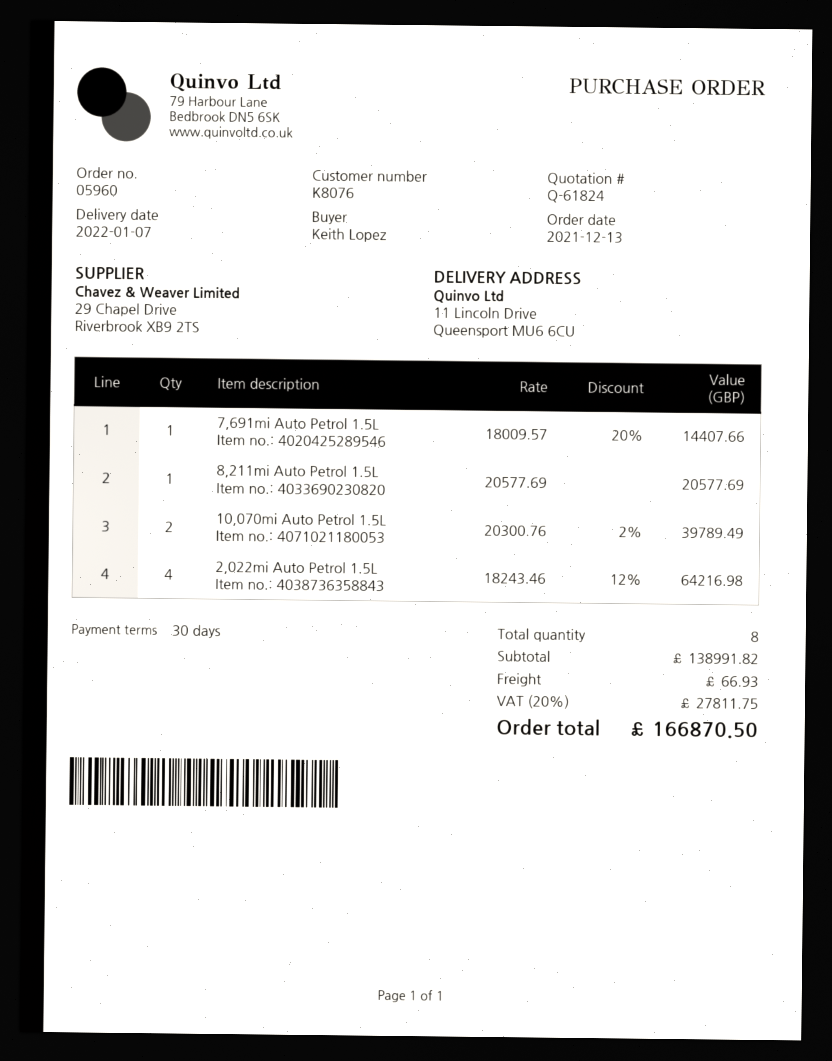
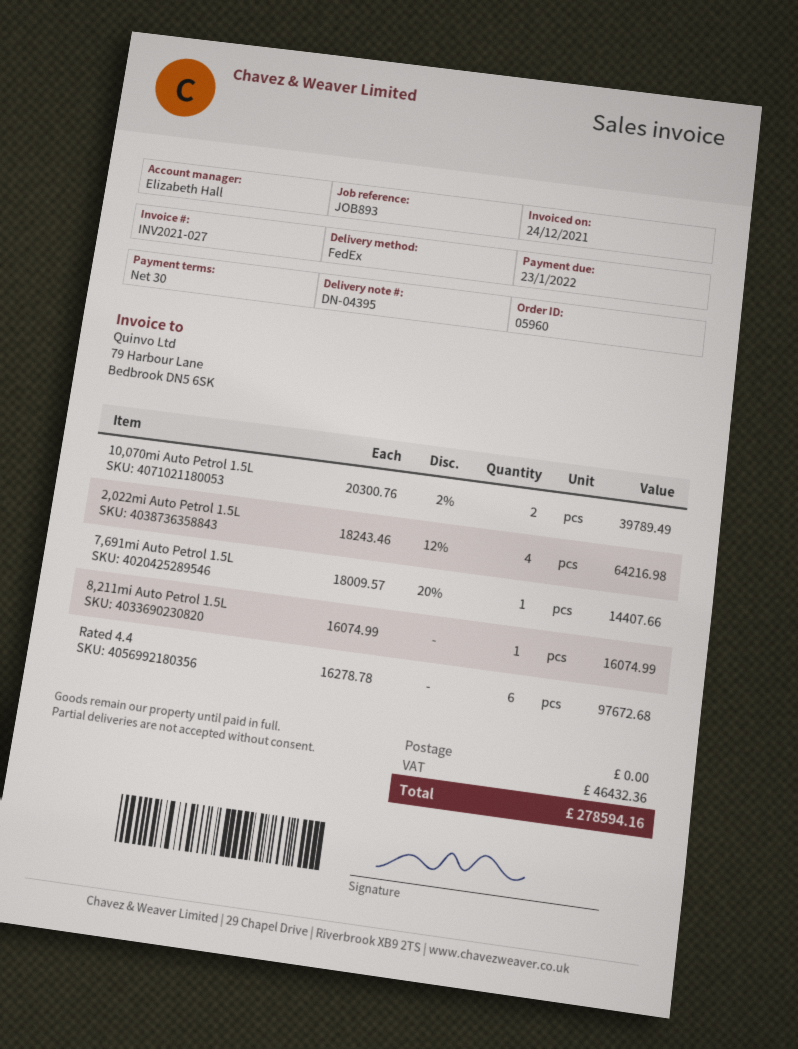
8,211mi Auto Petrol 1.5L: 1 x 20577.69 = 20577.69 -> 1 x 16074.99 = 16074.99
Rated 4.4: none -> 6 x 16278.78 = 97672.68
shipping: 66.93 -> 0.00
tax: 27811.75 -> 46432.36
total: 166870.50 -> 278594.16

